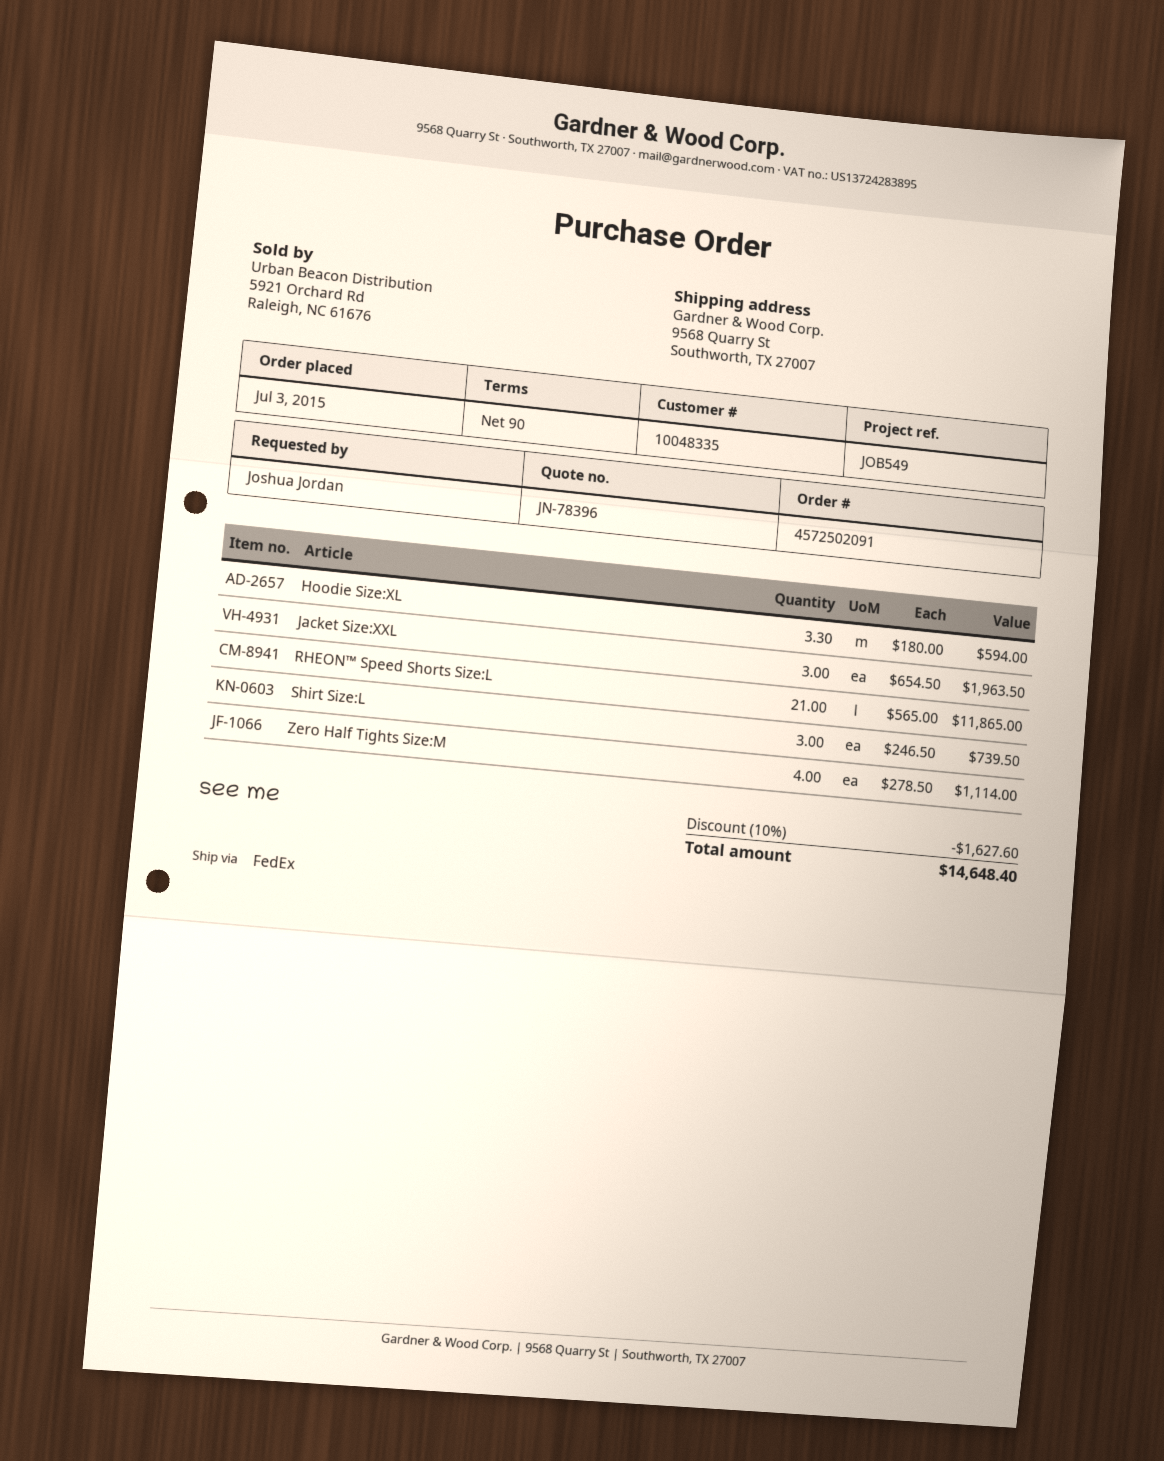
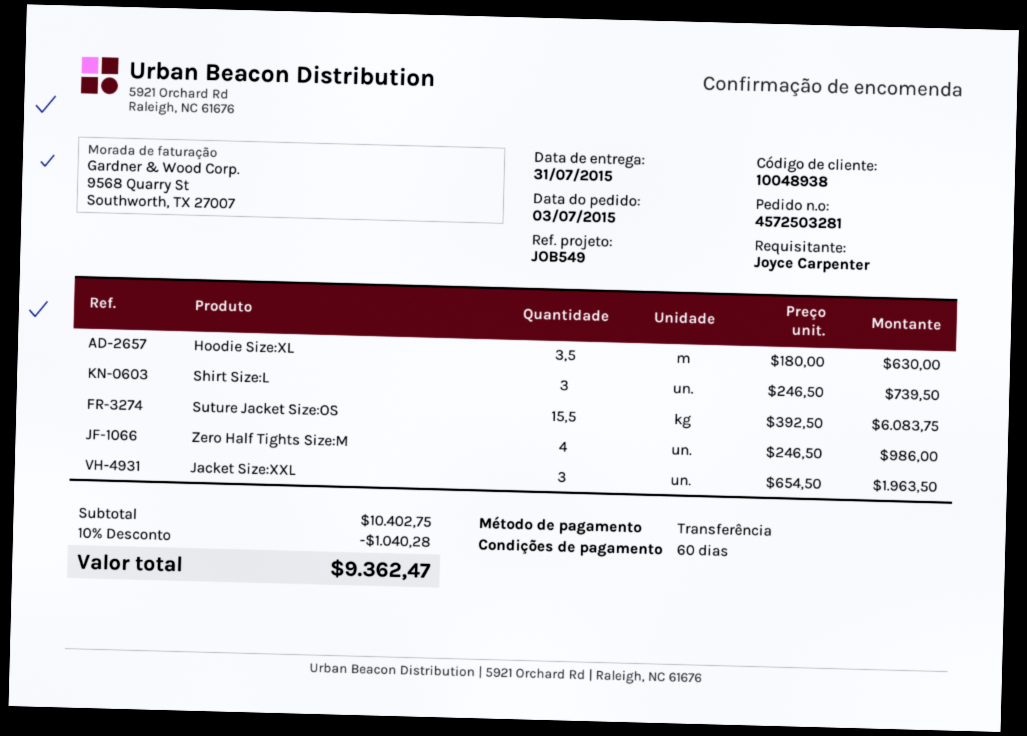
order number: 4572502091 -> 4572503281
payment terms: 90 days -> 60 days
customer number: 10048335 -> 10048938
ordered by: Joshua Jordan -> Joyce Carpenter
Hoodie Size:XL: 3.3 x 180.00 = 594.00 -> 3.5 x 180.00 = 630.00
RHEON™ Speed Shorts Size:L: 21 x 565.00 = 11865.00 -> none
Zero Half Tights Size:M: 4 x 278.50 = 1114.00 -> 4 x 246.50 = 986.00
Suture Jacket Size:OS: none -> 15.5 x 392.50 = 6083.75
discount: 10% = 1627.60 -> 10% = 1040.28
total: 14648.40 -> 9362.47

